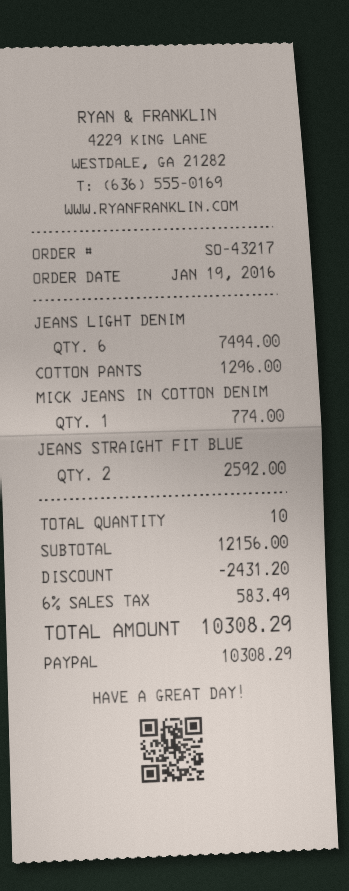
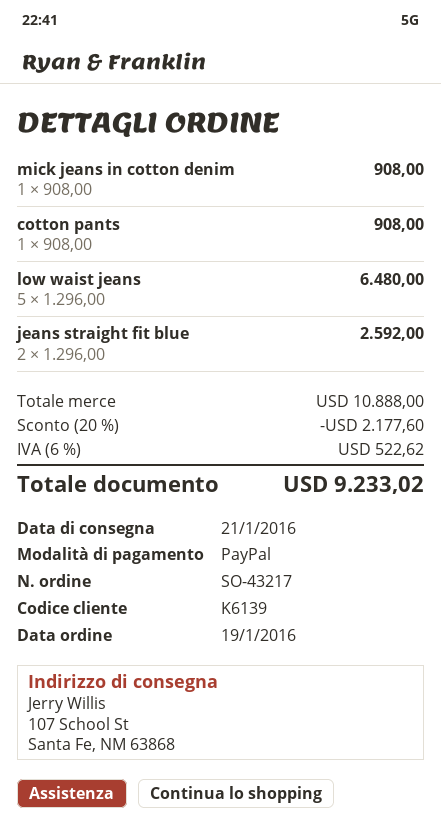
JEANS LIGHT DENIM: 6 for 7494.00 -> none
COTTON PANTS: 1 for 1296.00 -> 1 for 908.00
MICK JEANS IN COTTON DENIM: 1 for 774.00 -> 1 for 908.00
low waist jeans: none -> 5 for 6480.00
subtotal: 12156.00 -> 10888.00
discount: 2431.20 -> 2177.60
tax: 6% = 583.49 -> 6% = 522.62
total: 10308.29 -> 9233.02

